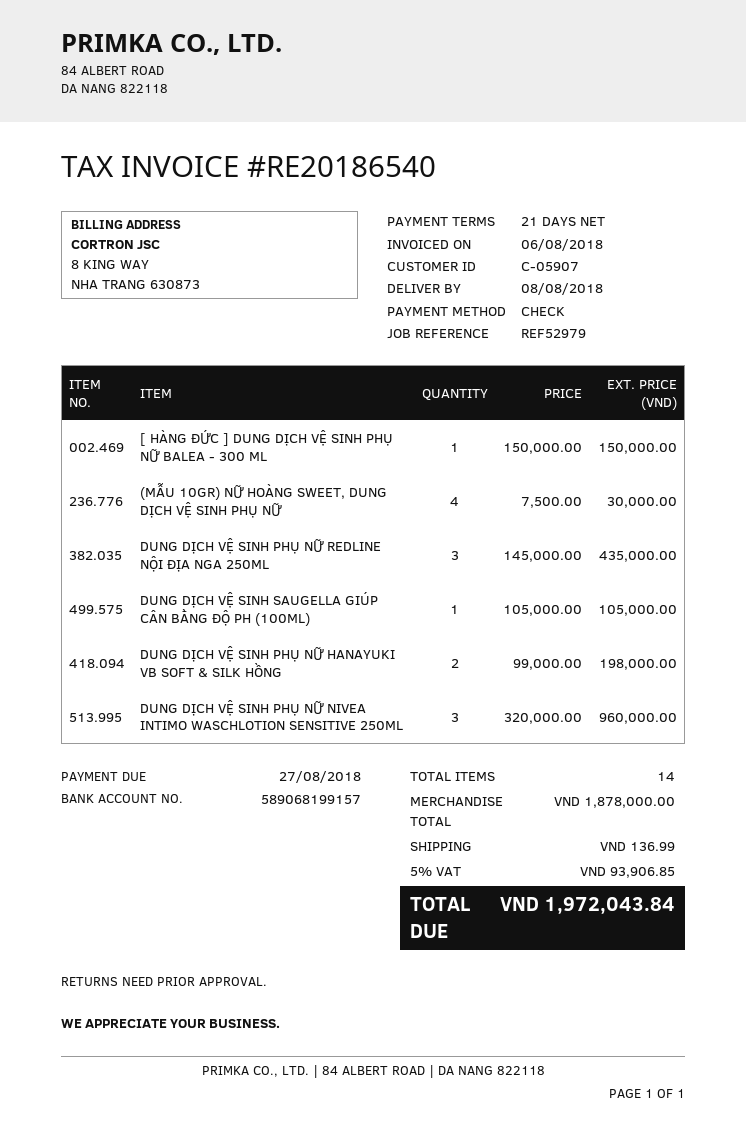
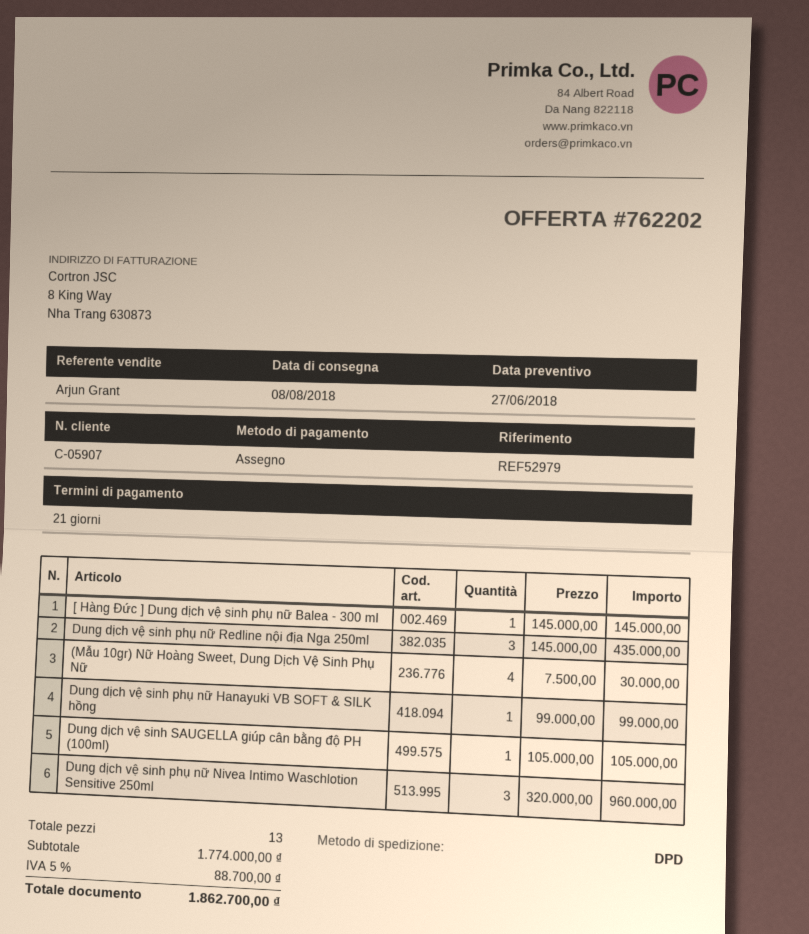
[ HÀNG ĐỨC ] DUNG DỊCH VỆ SINH PHỤ NỮ BALEA - 300 ML: 1 x 150000.00 = 150000.00 -> 1 x 145000.00 = 145000.00
DUNG DỊCH VỆ SINH PHỤ NỮ HANAYUKI VB SOFT & SILK HỒNG: 2 x 99000.00 = 198000.00 -> 1 x 99000.00 = 99000.00
total quantity: 14 -> 13
subtotal: 1878000.00 -> 1774000.00
shipping: 136.99 -> none
tax: 5% = 93906.85 -> 5% = 88700.00
total: 1972043.84 -> 1862700.00

